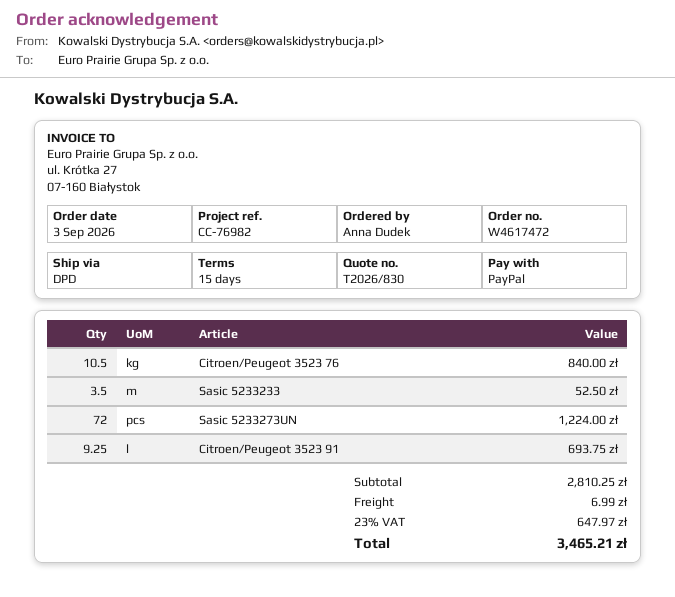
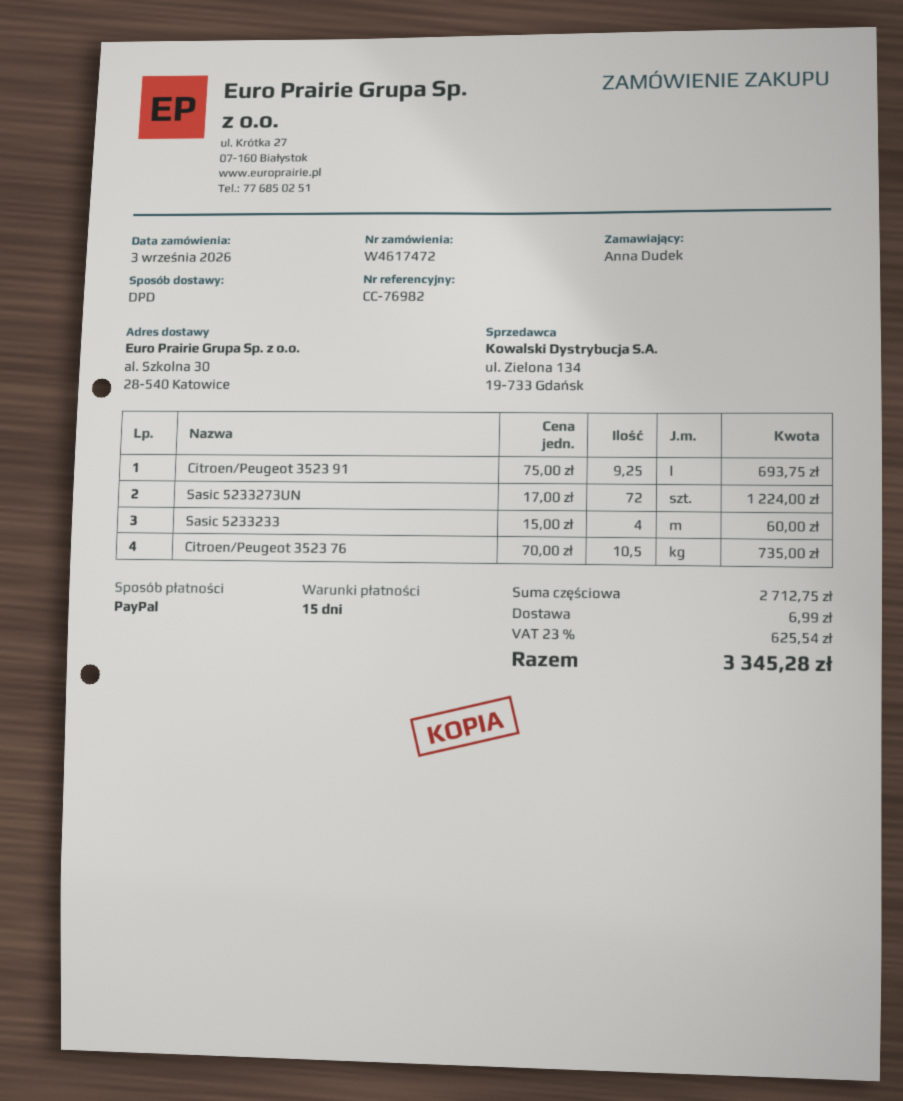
Citroen/Peugeot 3523 76: 10.5 for 840.00 -> 10.5 for 735.00
Sasic 5233233: 3.5 for 52.50 -> 4 for 60.00
subtotal: 2810.25 -> 2712.75
tax: 23% = 647.97 -> 23% = 625.54
total: 3465.21 -> 3345.28

